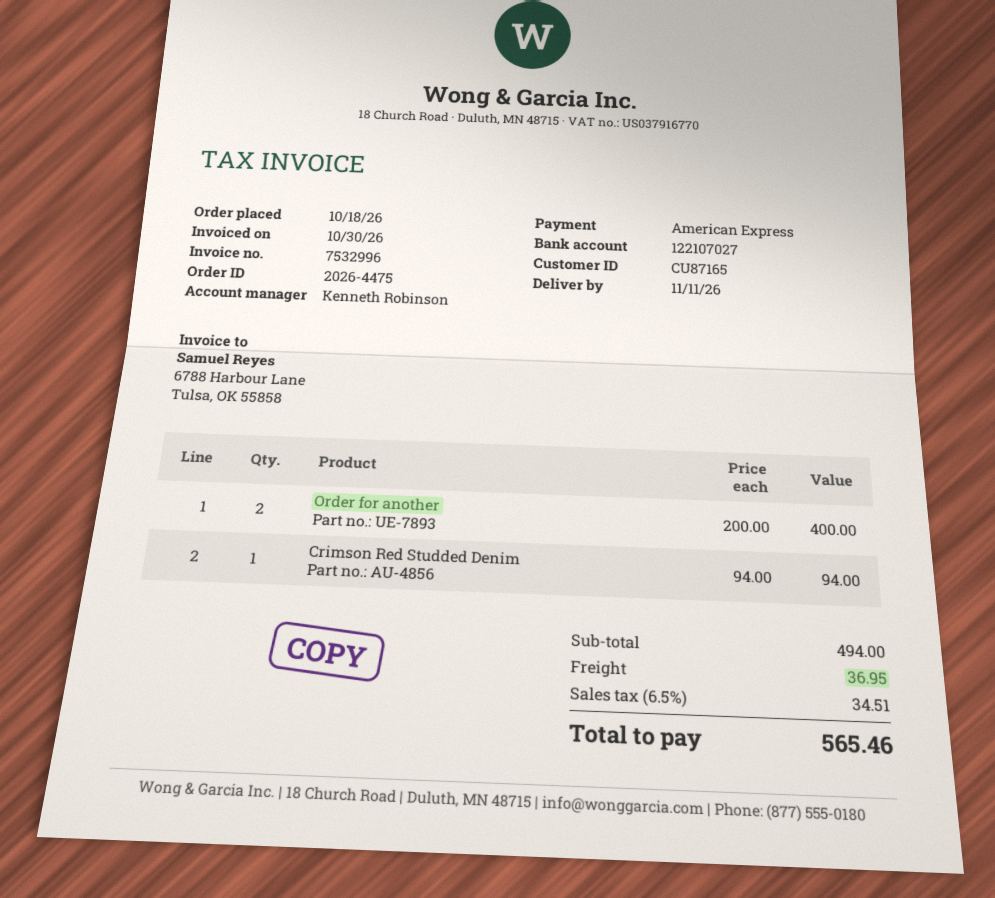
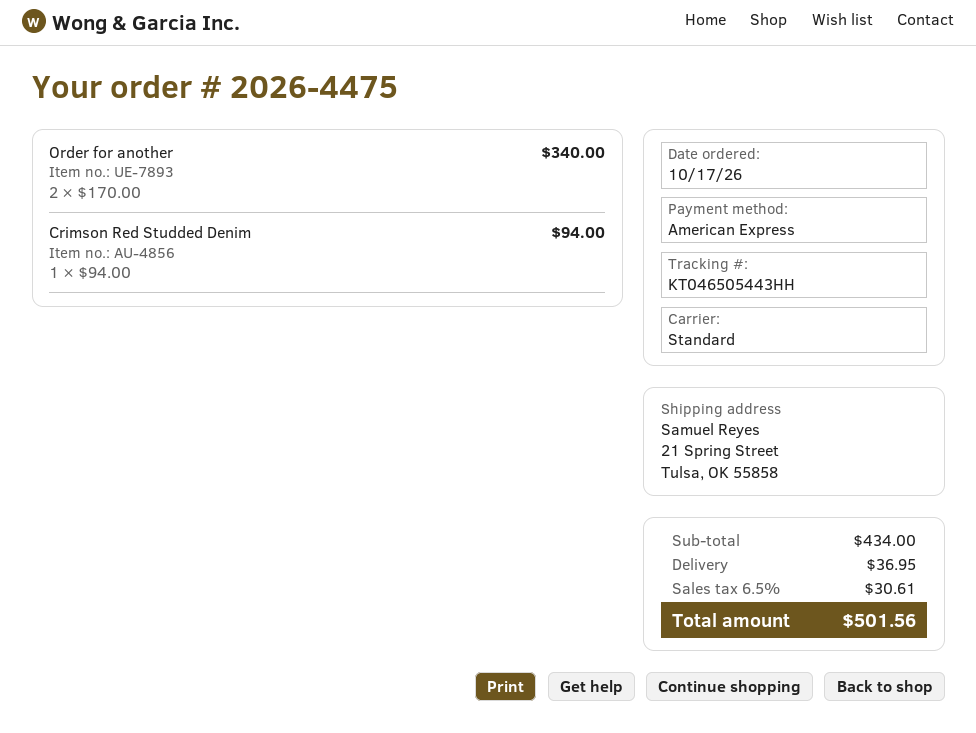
order date: 2026-10-18 -> 2026-10-17
Order for another: 2 x 200.00 = 400.00 -> 2 x 170.00 = 340.00
subtotal: 494.00 -> 434.00
tax: 6.5% = 34.51 -> 6.5% = 30.61
total: 565.46 -> 501.56

